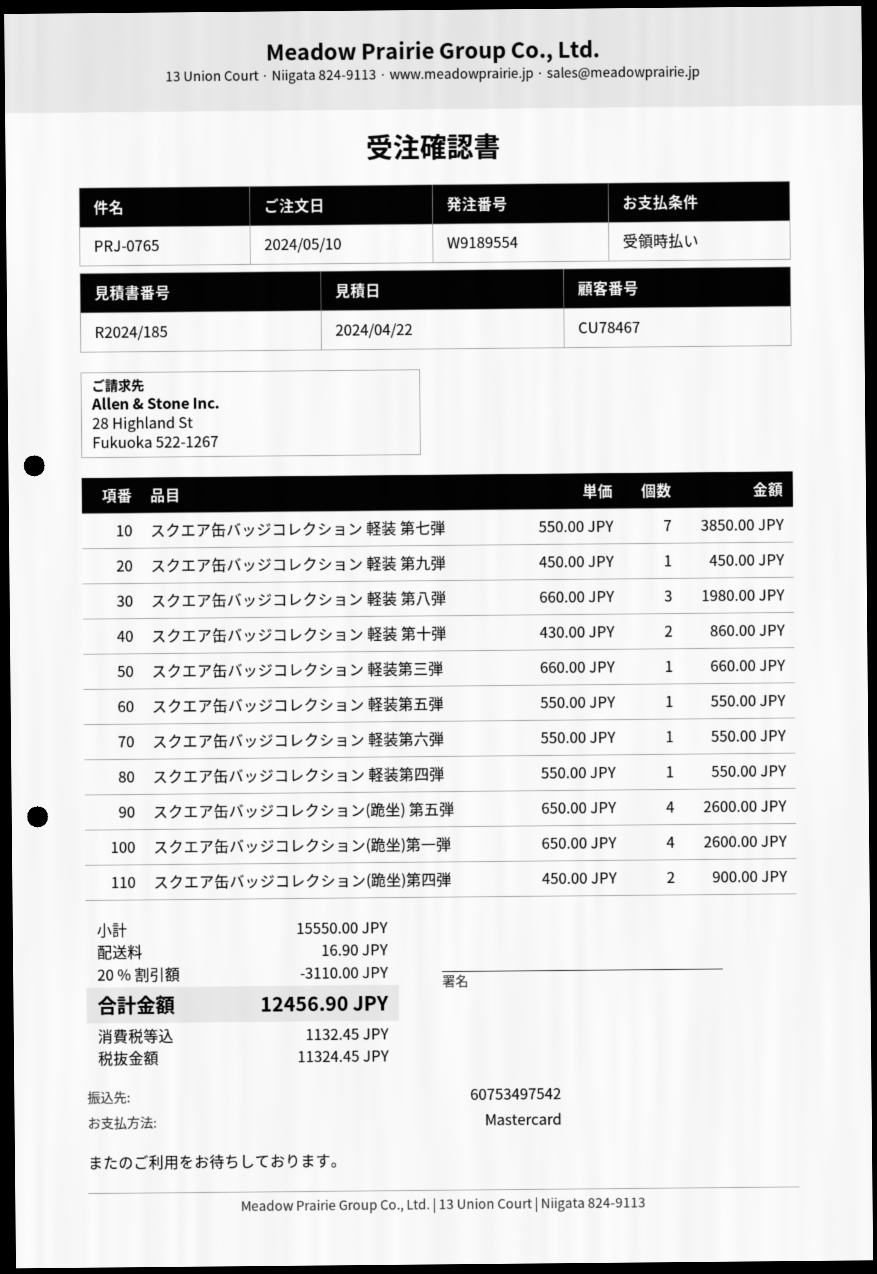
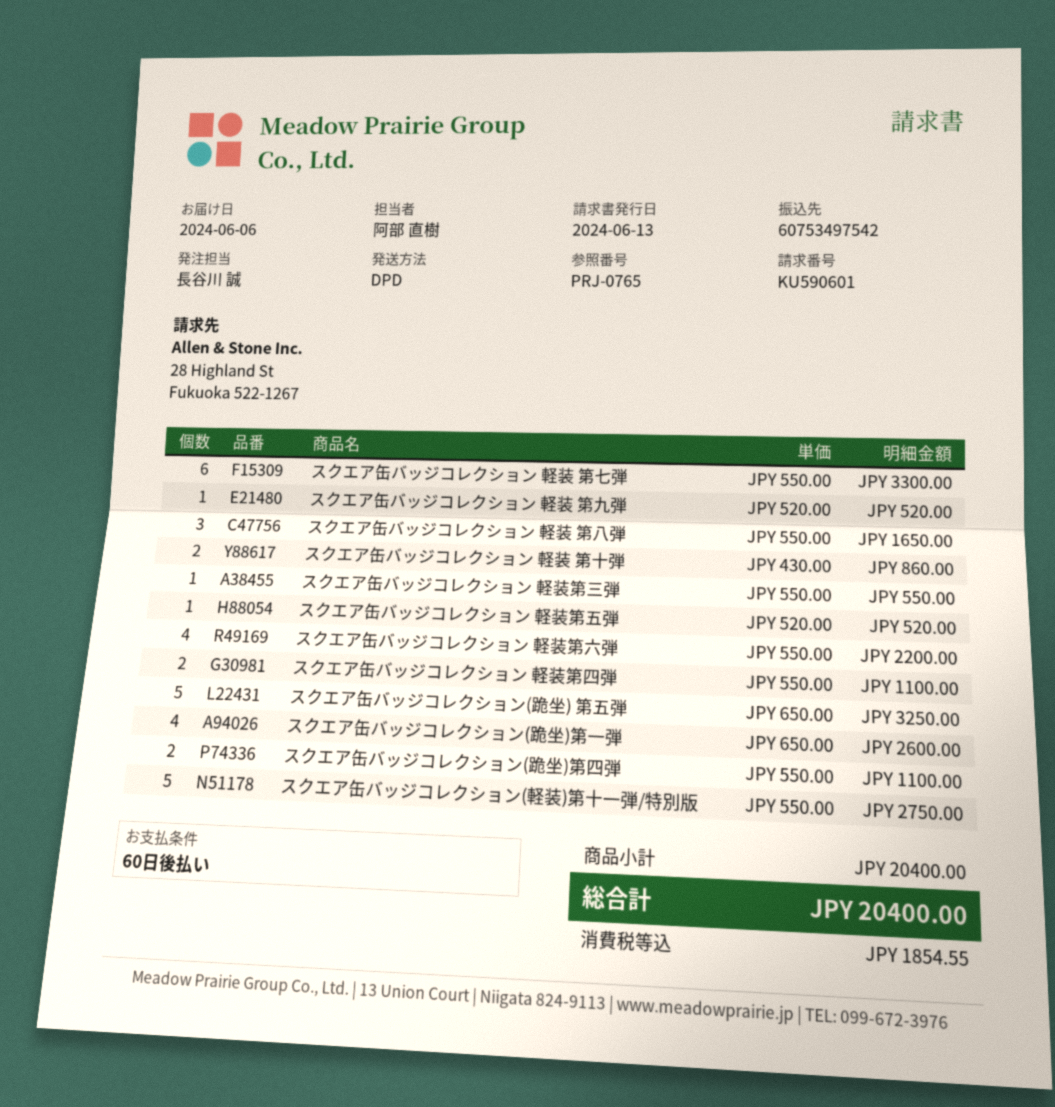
payment terms: on receipt -> 60 days
スクエア缶バッジコレクション 軽装 第七弾: 7 x 550.00 = 3850.00 -> 6 x 550.00 = 3300.00
スクエア缶バッジコレクション 軽装 第九弾: 1 x 450.00 = 450.00 -> 1 x 520.00 = 520.00
スクエア缶バッジコレクション 軽装 第八弾: 3 x 660.00 = 1980.00 -> 3 x 550.00 = 1650.00
スクエア缶バッジコレクション 軽装第三弾: 1 x 660.00 = 660.00 -> 1 x 550.00 = 550.00
スクエア缶バッジコレクション 軽装第五弾: 1 x 550.00 = 550.00 -> 1 x 520.00 = 520.00
スクエア缶バッジコレクション 軽装第六弾: 1 x 550.00 = 550.00 -> 4 x 550.00 = 2200.00
スクエア缶バッジコレクション 軽装第四弾: 1 x 550.00 = 550.00 -> 2 x 550.00 = 1100.00
スクエア缶バッジコレクション(跪坐) 第五弾: 4 x 650.00 = 2600.00 -> 5 x 650.00 = 3250.00
スクエア缶バッジコレクション(跪坐)第四弾: 2 x 450.00 = 900.00 -> 2 x 550.00 = 1100.00
スクエア缶バッジコレクション(軽装)第十一弾/特別版: none -> 5 x 550.00 = 2750.00
subtotal: 15550.00 -> 20400.00
discount: 20% = 3110.00 -> none
shipping: 16.90 -> none
tax: 1132.45 -> 1854.55
total: 12456.90 -> 20400.00

